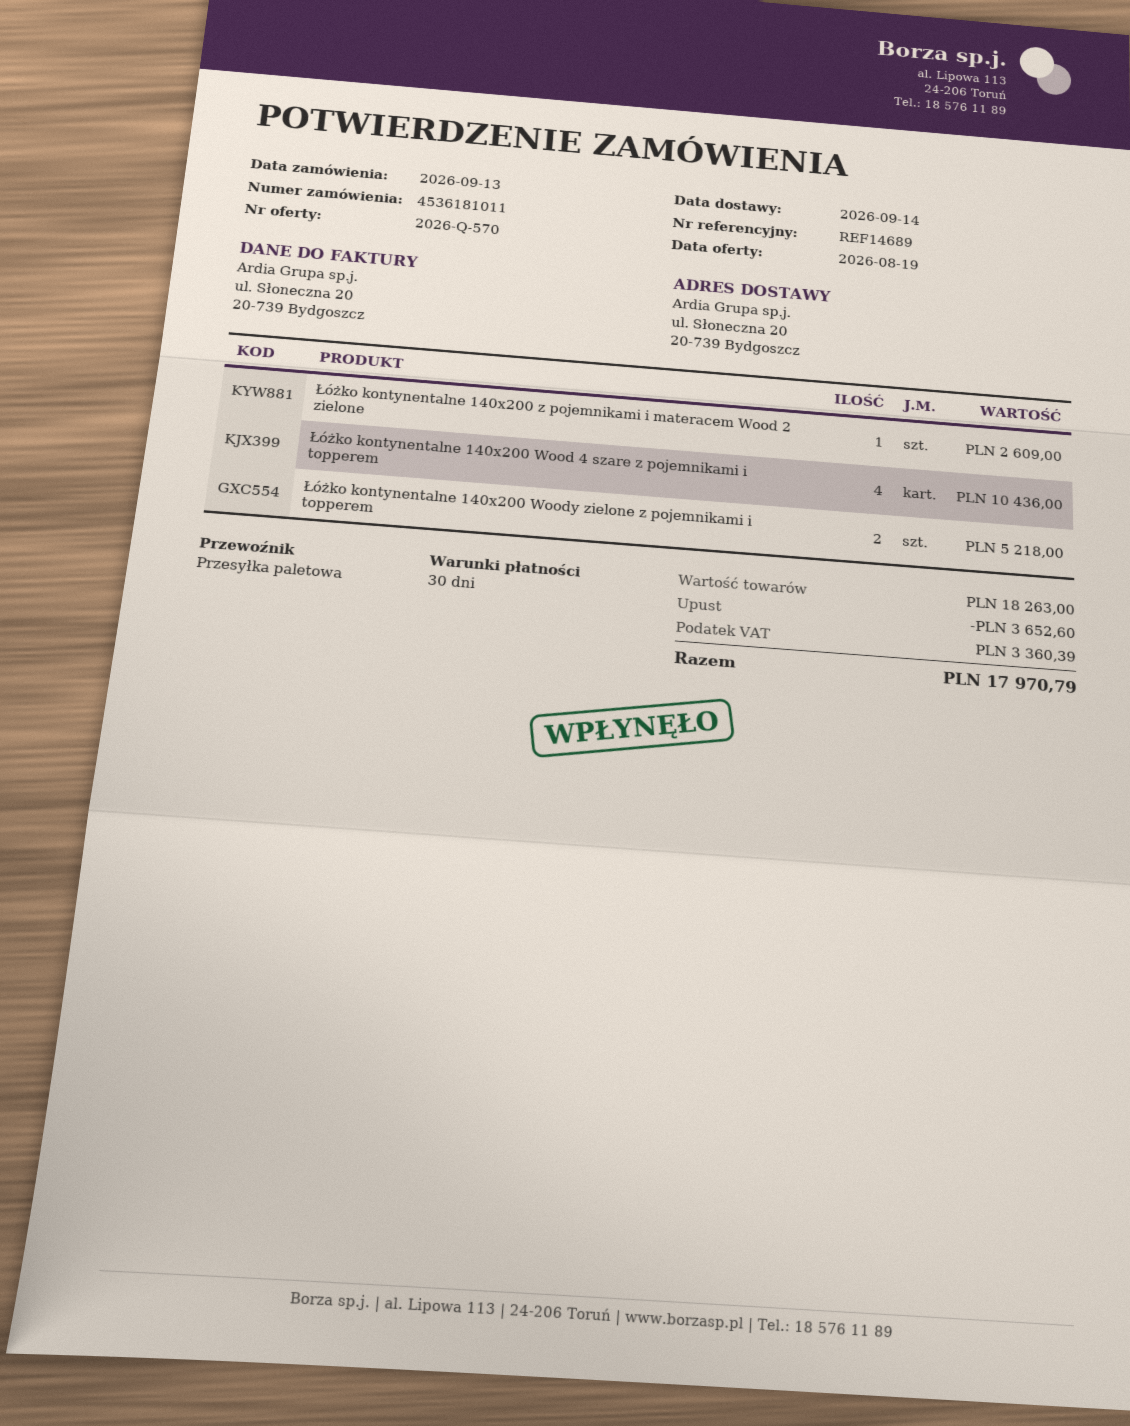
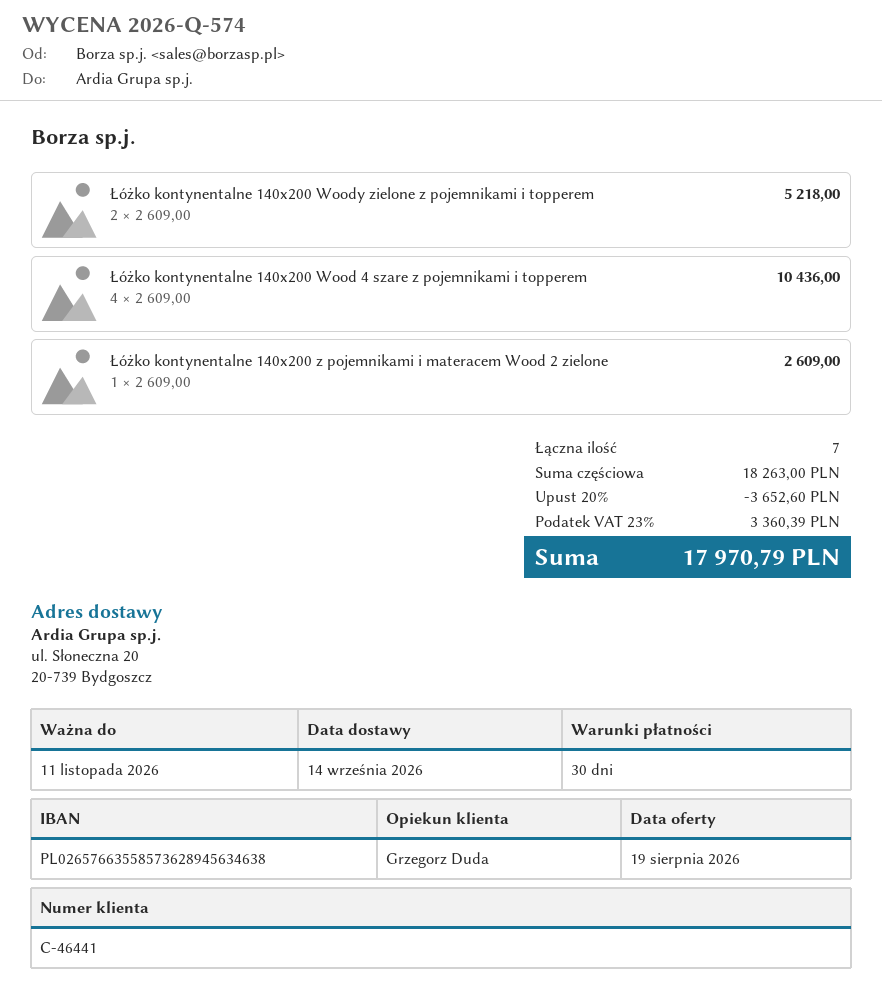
quote number: 2026-Q-570 -> 2026-Q-574

